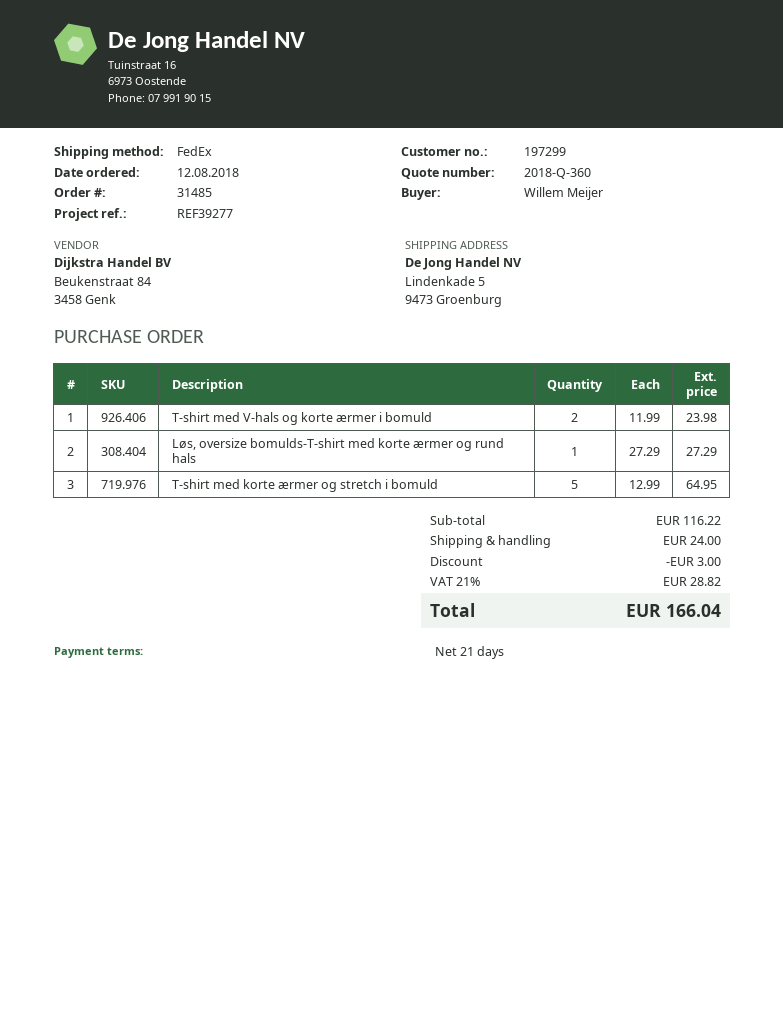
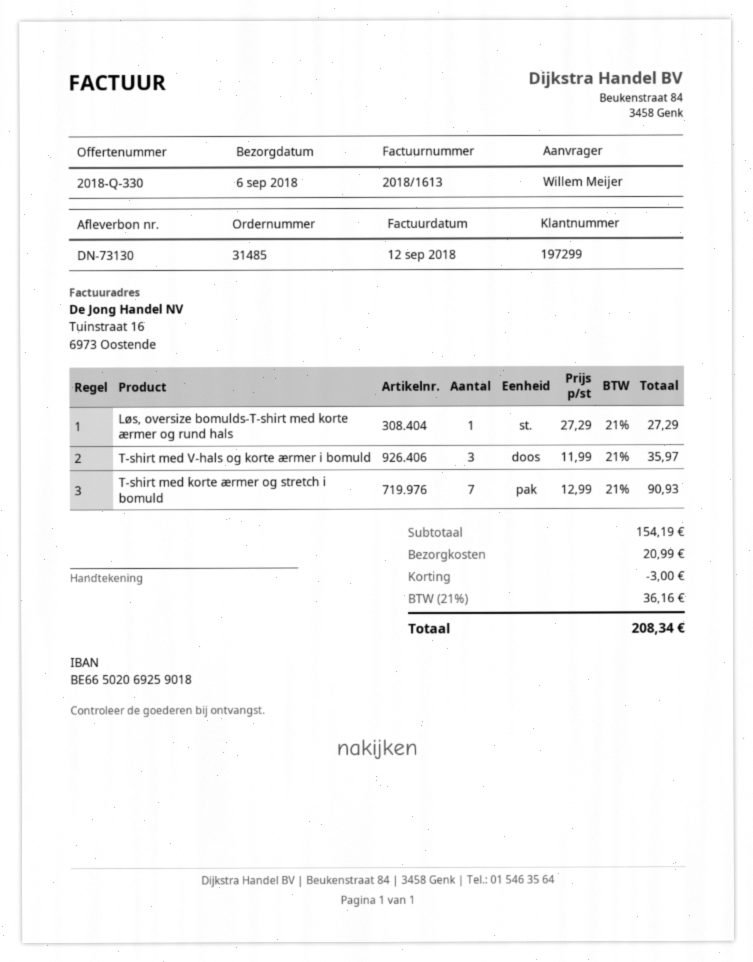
quote number: 2018-Q-360 -> 2018-Q-330
T-shirt med V-hals og korte ærmer i bomuld: 2 x 11.99 = 23.98 -> 3 x 11.99 = 35.97
T-shirt med korte ærmer og stretch i bomuld: 5 x 12.99 = 64.95 -> 7 x 12.99 = 90.93
subtotal: 116.22 -> 154.19
shipping: 24.00 -> 20.99
tax: 21% = 28.82 -> 21% = 36.16
total: 166.04 -> 208.34

